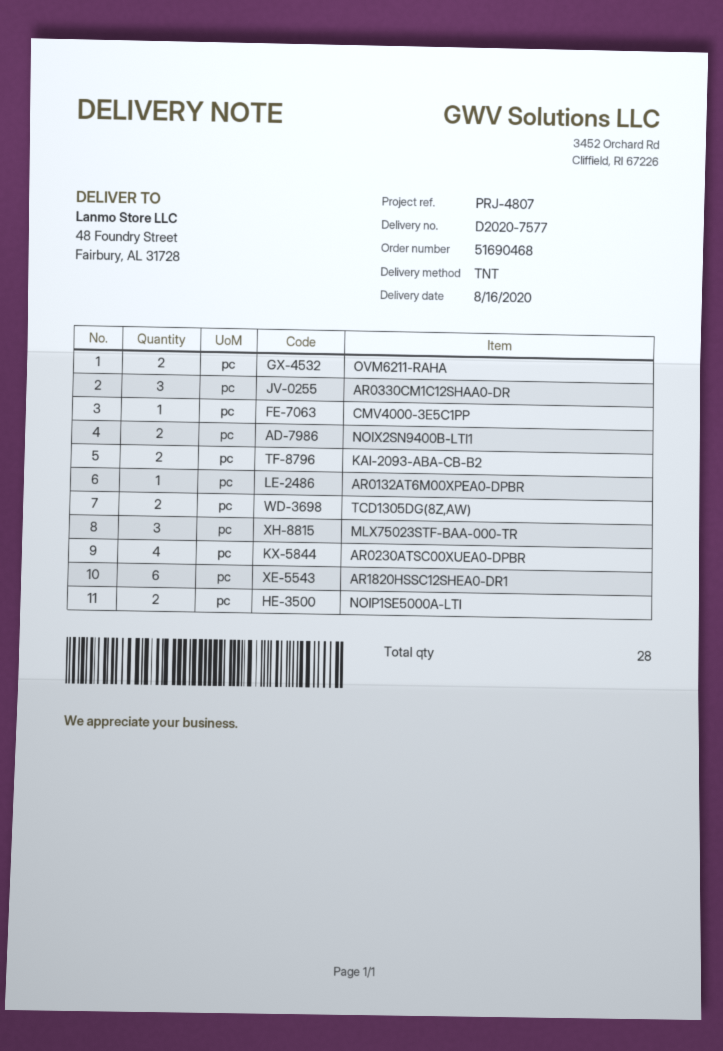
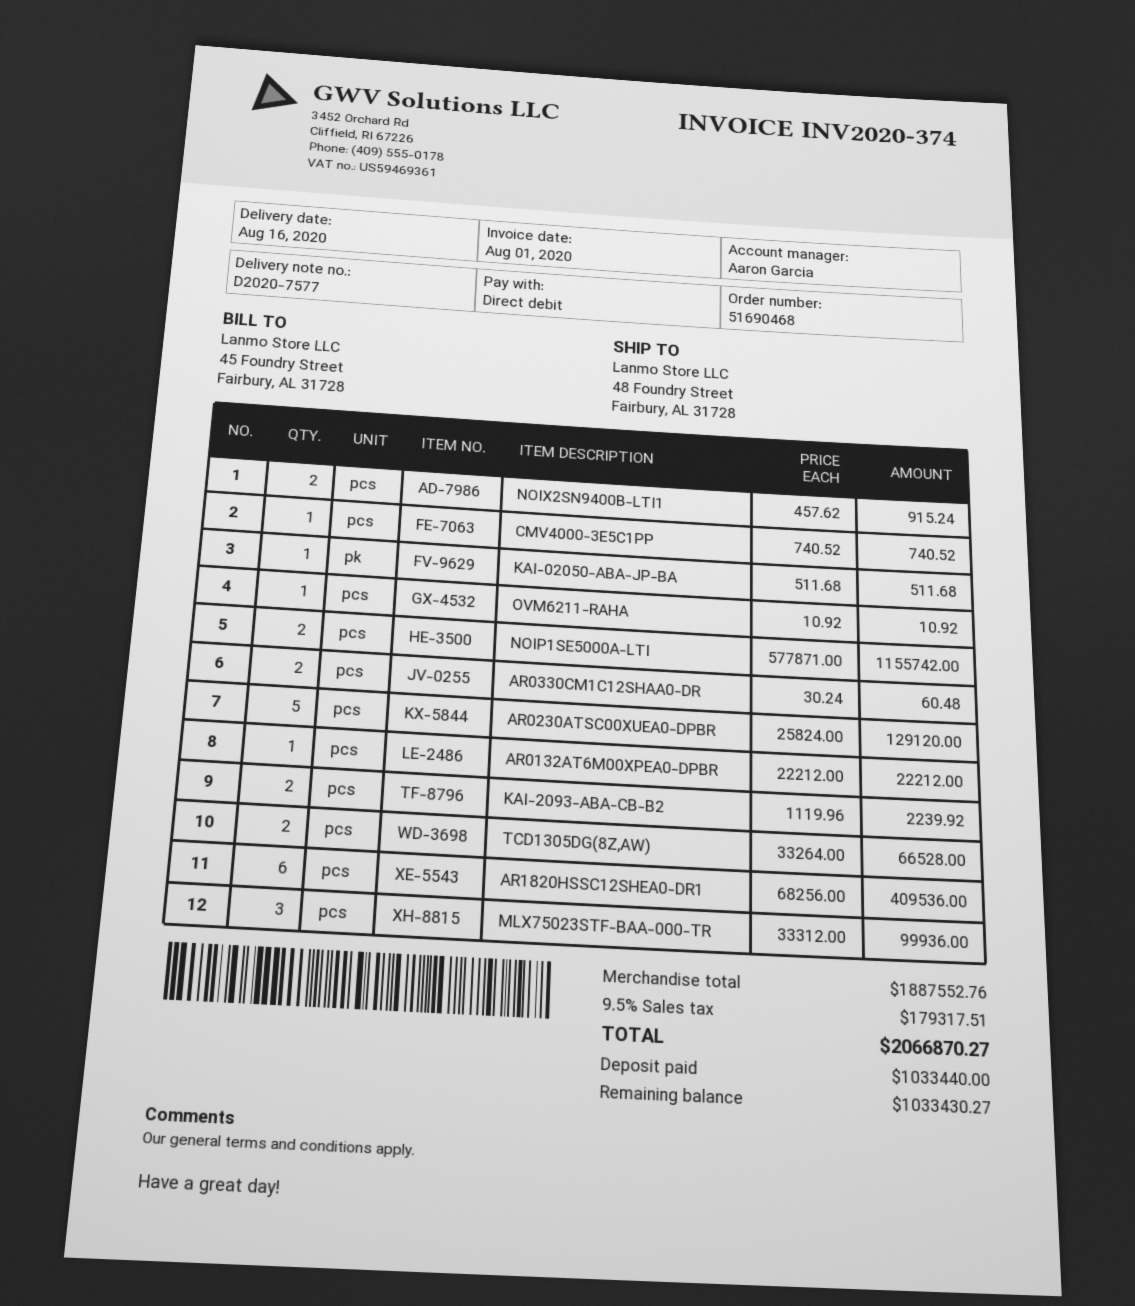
OVM6211-RAHA: 2 -> 1
AR0330CM1C12SHAA0-DR: 3 -> 2
AR0230ATSC00XUEA0-DPBR: 4 -> 5
KAI-02050-ABA-JP-BA: none -> 1

